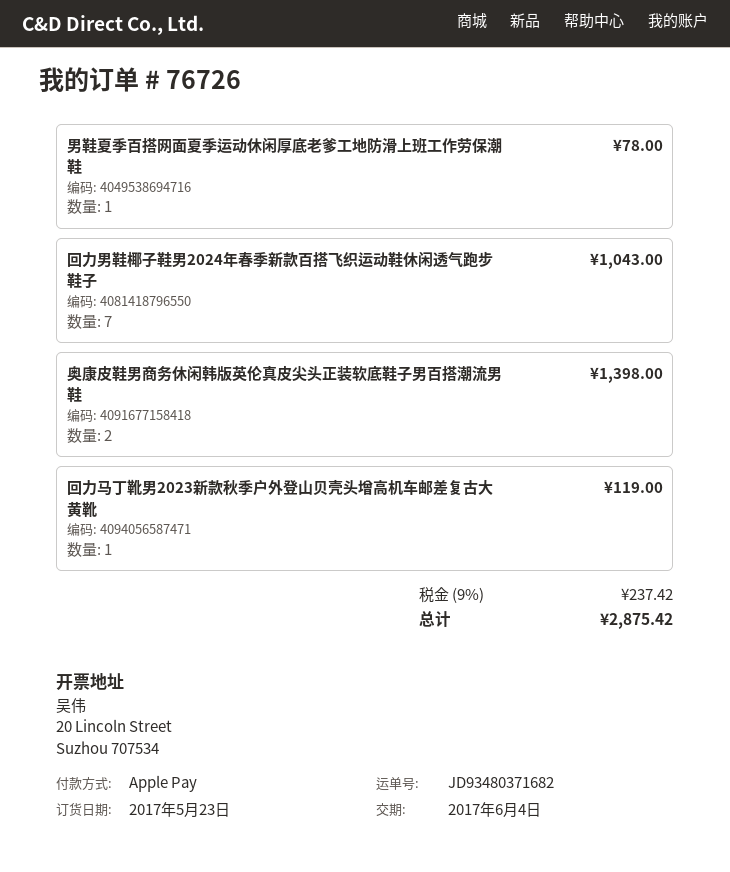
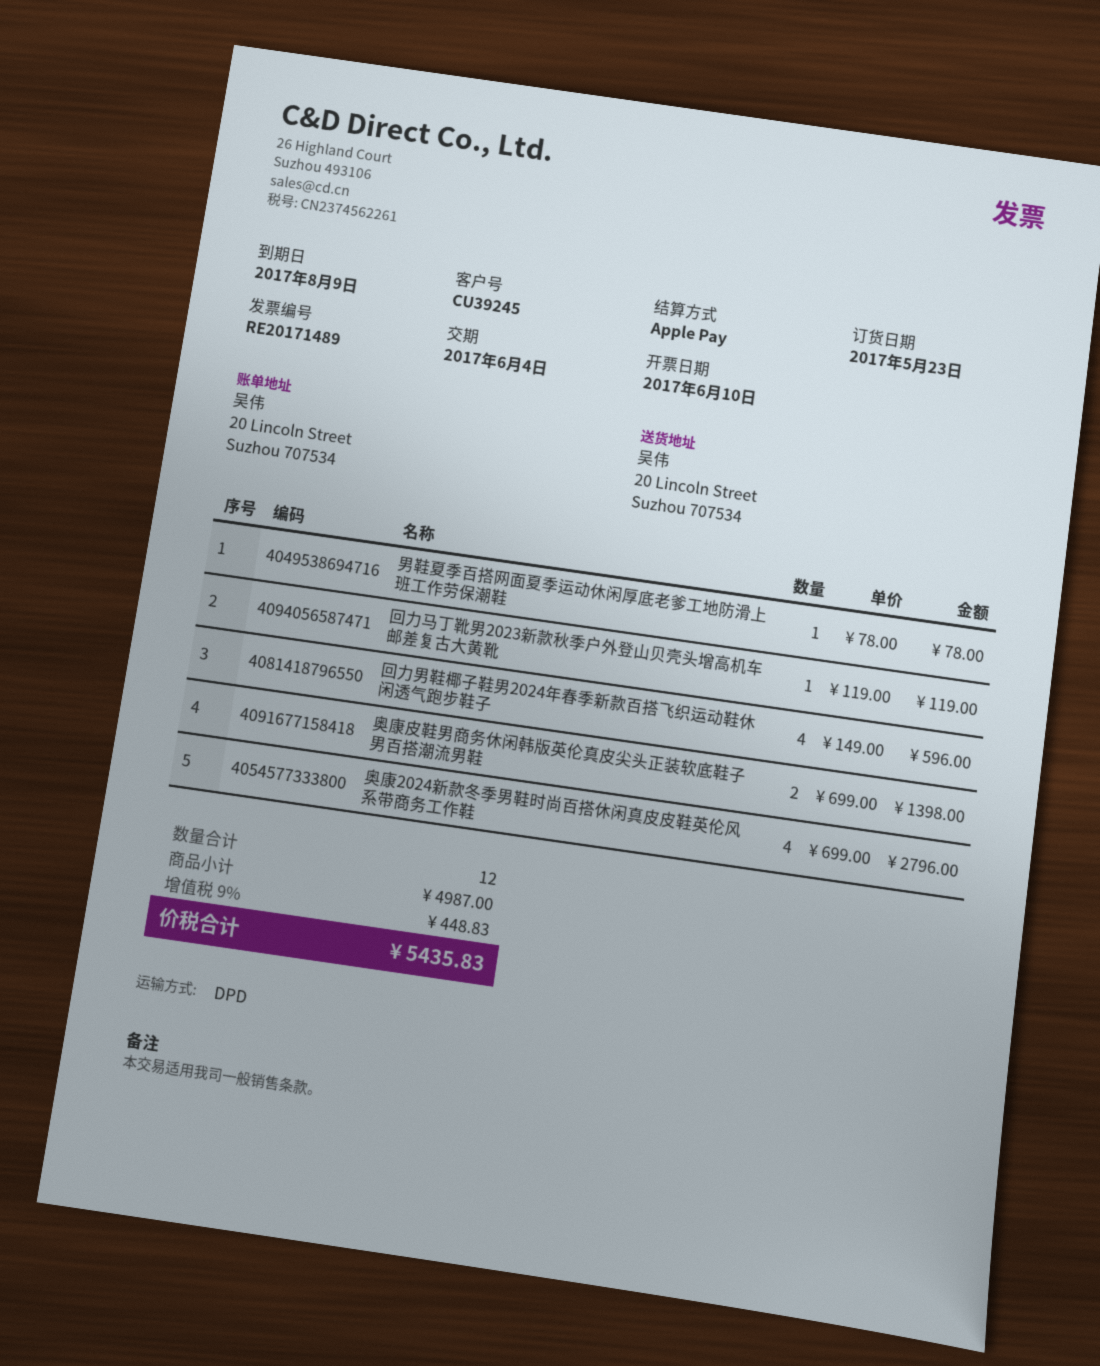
回力男鞋椰子鞋男2024年春季新款百搭飞织运动鞋休闲透气跑步鞋子: 7 for 1043.00 -> 4 for 596.00
奥康2024新款冬季男鞋时尚百搭休闲真皮皮鞋英伦风系带商务工作鞋: none -> 4 for 2796.00
tax: 9% = 237.42 -> 9% = 448.83
total: 2875.42 -> 5435.83

